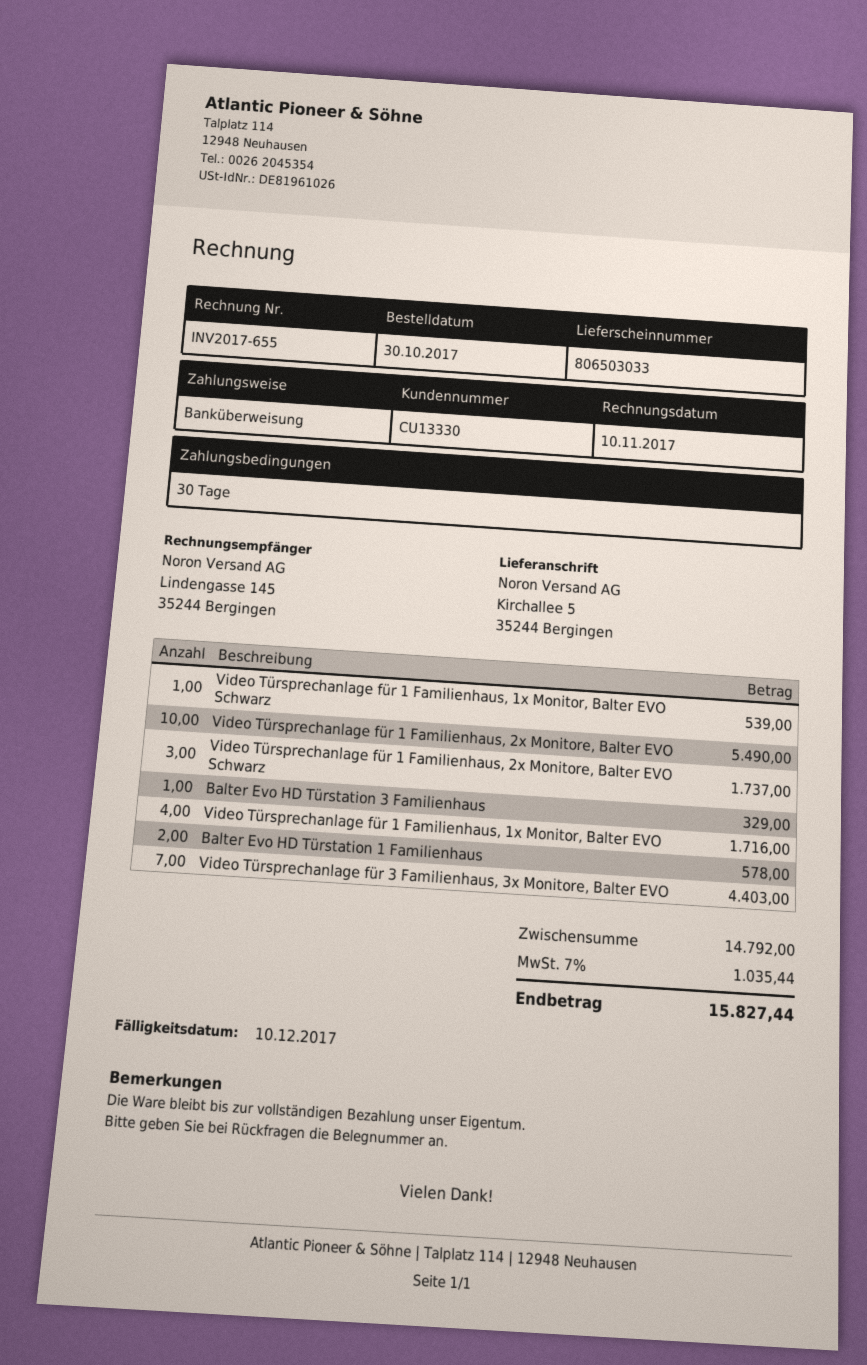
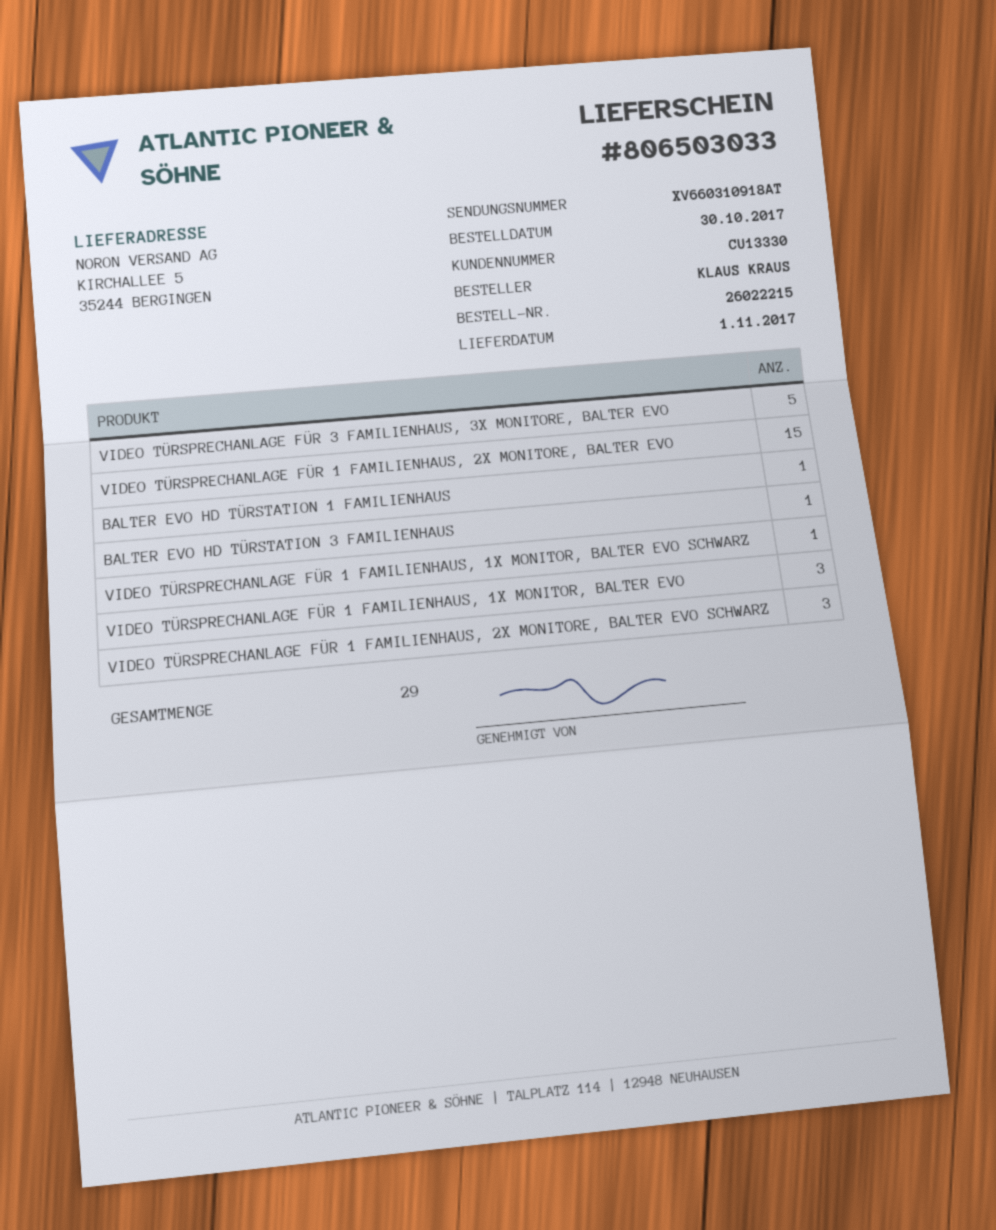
Video Türsprechanlage für 1 Familienhaus, 2x Monitore, Balter EVO: 10 -> 15
Video Türsprechanlage für 1 Familienhaus, 1x Monitor, Balter EVO: 4 -> 3
Balter Evo HD Türstation 1 Familienhaus: 2 -> 1
Video Türsprechanlage für 3 Familienhaus, 3x Monitore, Balter EVO: 7 -> 5

